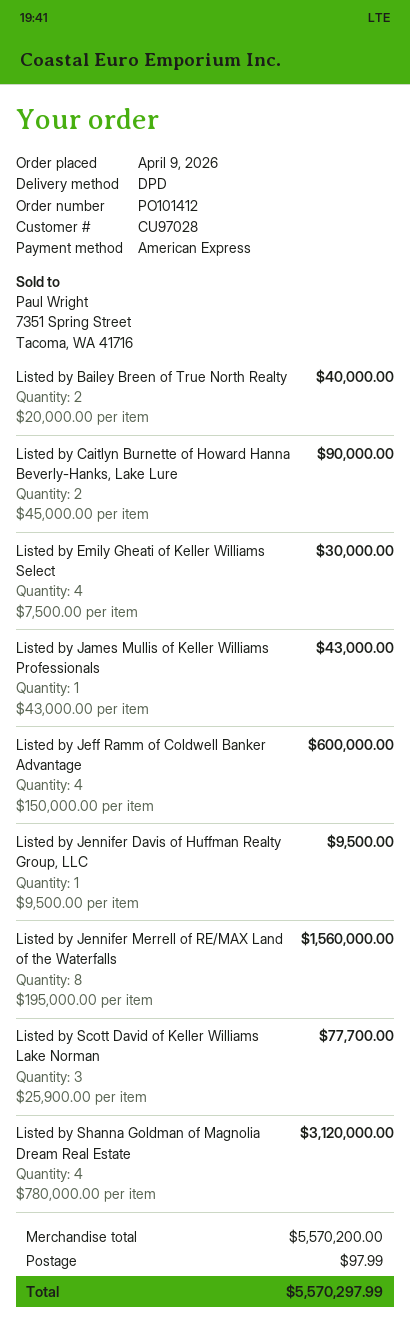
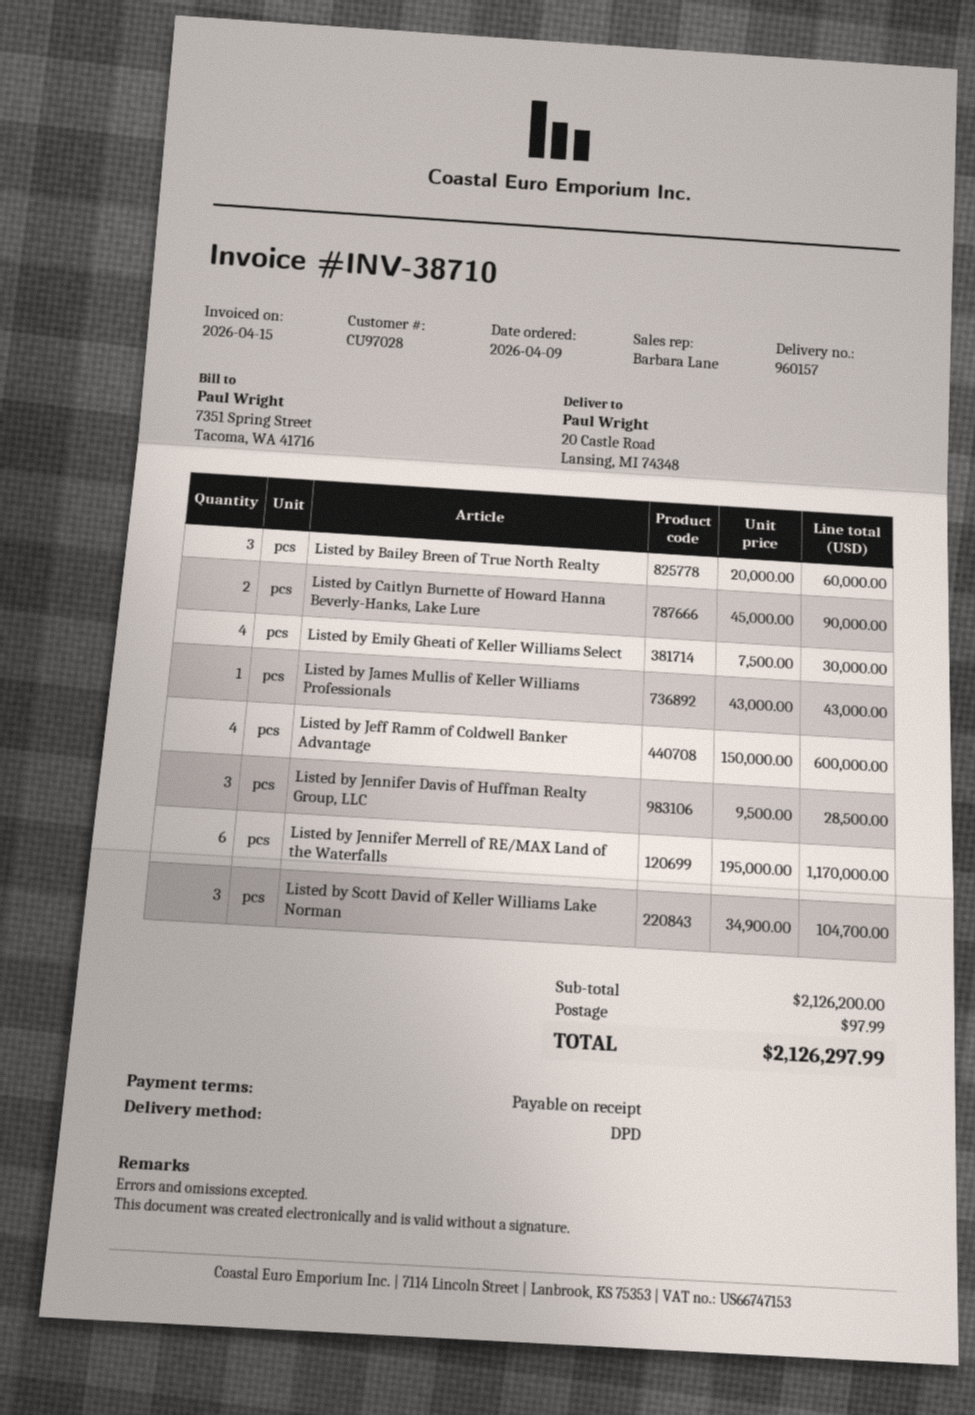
Listed by Bailey Breen of True North Realty: 2 x 20000.00 = 40000.00 -> 3 x 20000.00 = 60000.00
Listed by Jennifer Davis of Huffman Realty Group, LLC: 1 x 9500.00 = 9500.00 -> 3 x 9500.00 = 28500.00
Listed by Jennifer Merrell of RE/MAX Land of the Waterfalls: 8 x 195000.00 = 1560000.00 -> 6 x 195000.00 = 1170000.00
Listed by Scott David of Keller Williams Lake Norman: 3 x 25900.00 = 77700.00 -> 3 x 34900.00 = 104700.00
Listed by Shanna Goldman of Magnolia Dream Real Estate: 4 x 780000.00 = 3120000.00 -> none
subtotal: 5570200.00 -> 2126200.00
total: 5570297.99 -> 2126297.99

